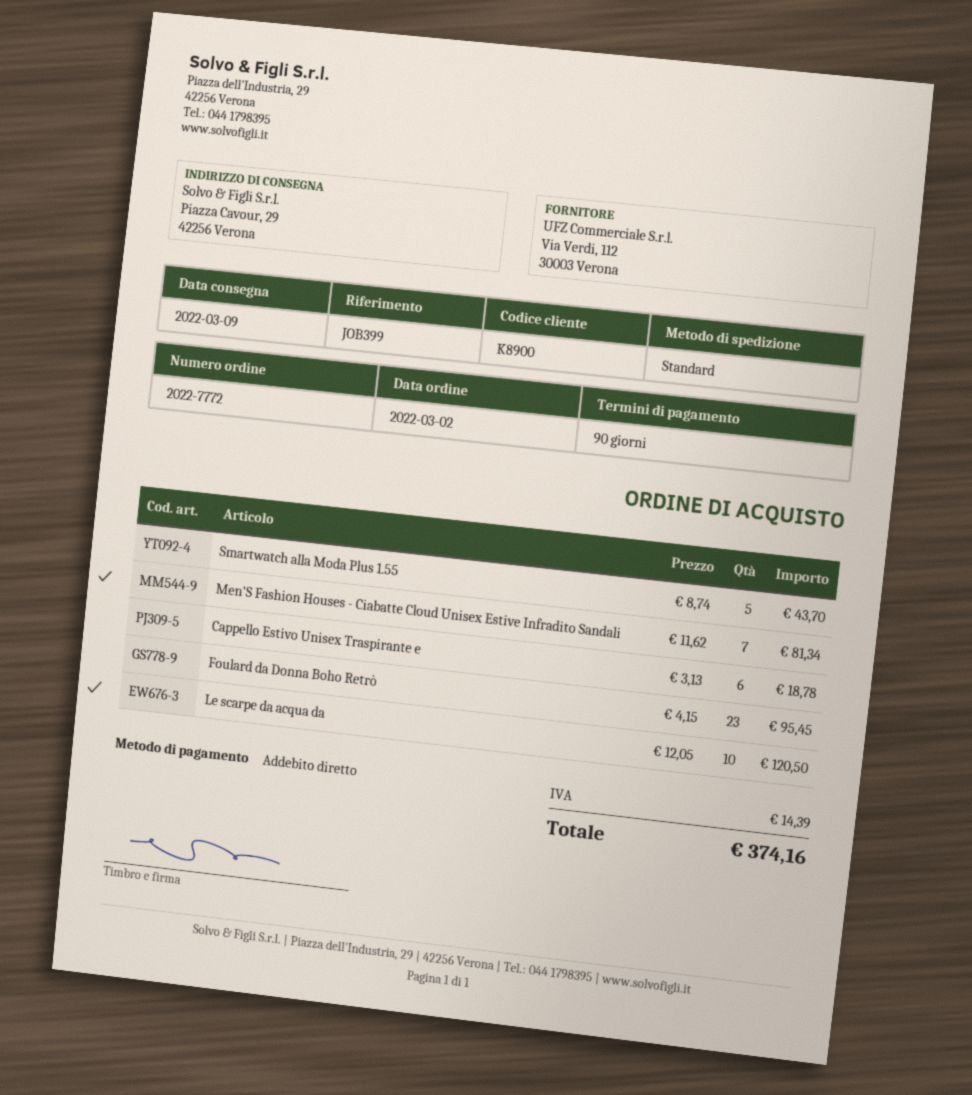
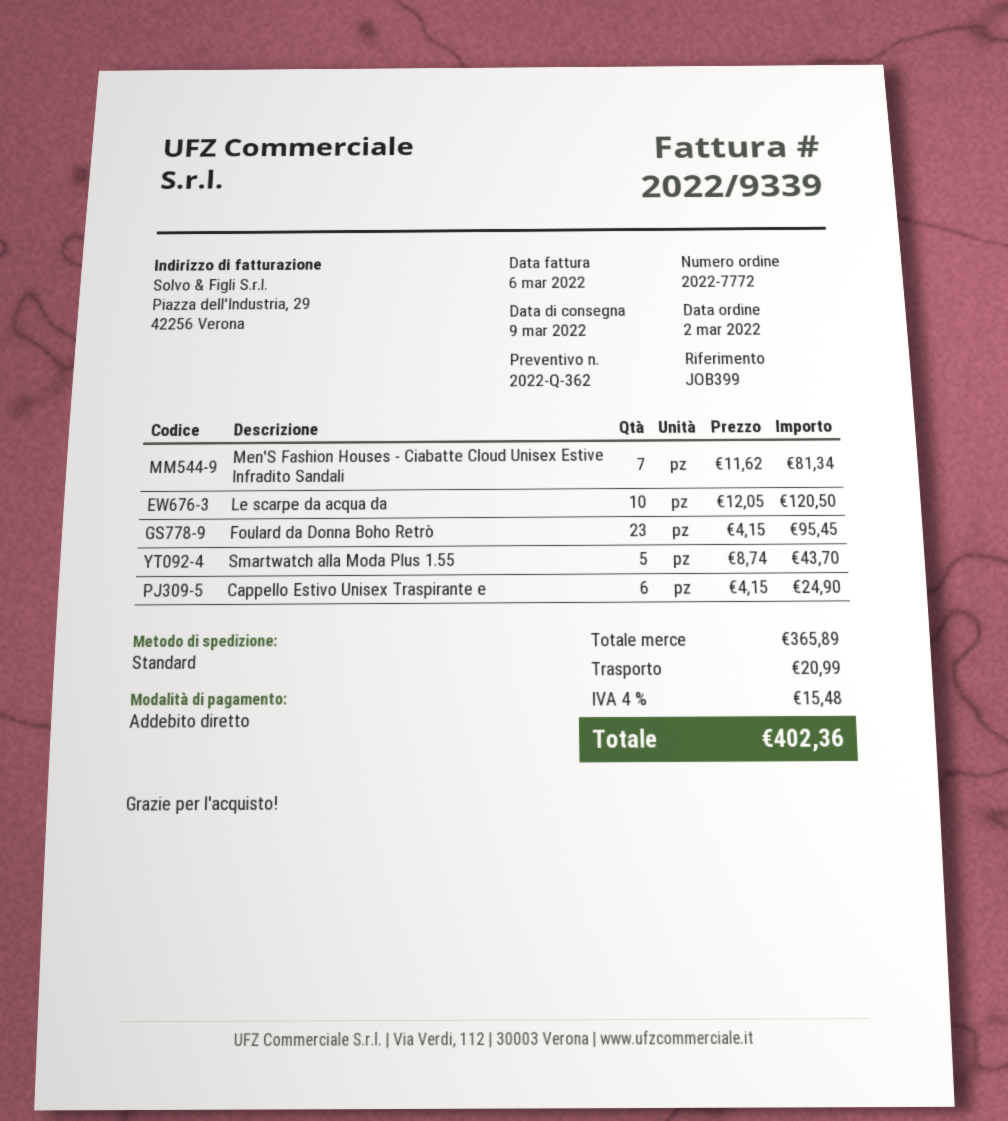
Cappello Estivo Unisex Traspirante e: 6 x 3.13 = 18.78 -> 6 x 4.15 = 24.90
shipping: none -> 20.99
tax: 14.39 -> 15.48
total: 374.16 -> 402.36

